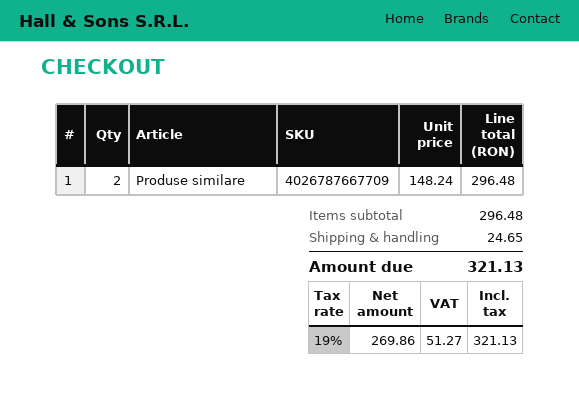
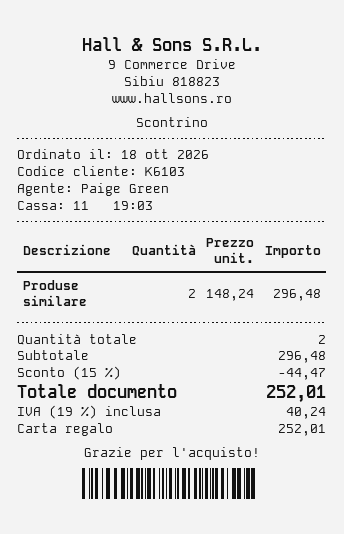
discount: none -> 15% = 44.47
shipping: 24.65 -> none
tax: 19% = 51.27 -> 19% = 40.24
total: 321.13 -> 252.01

